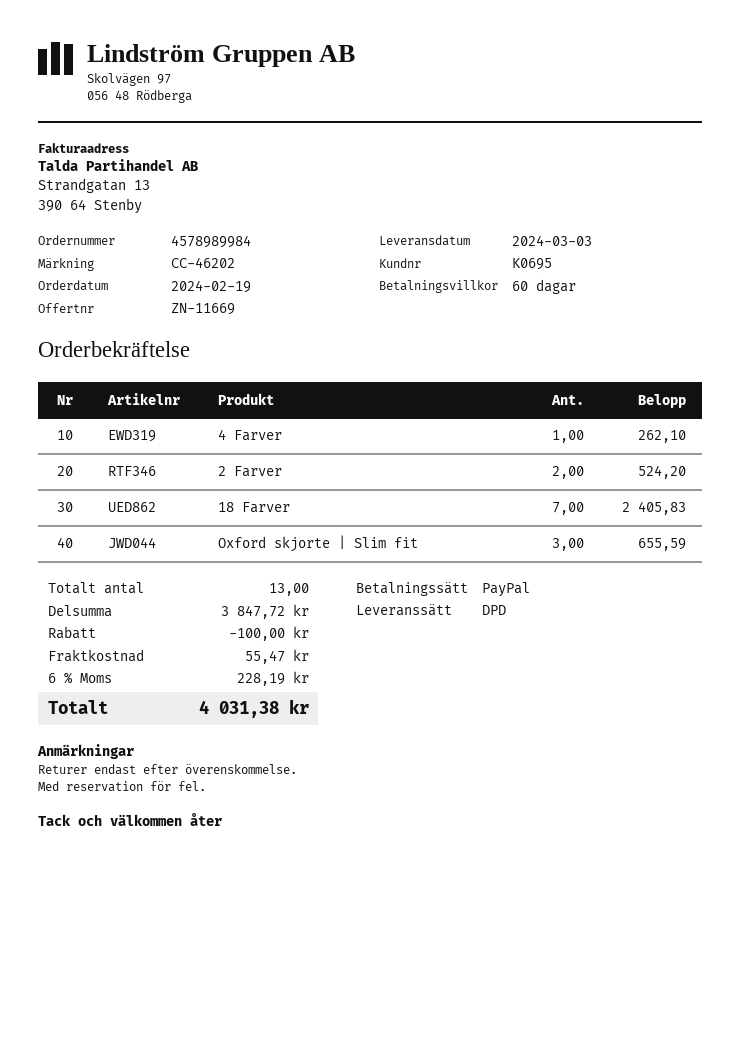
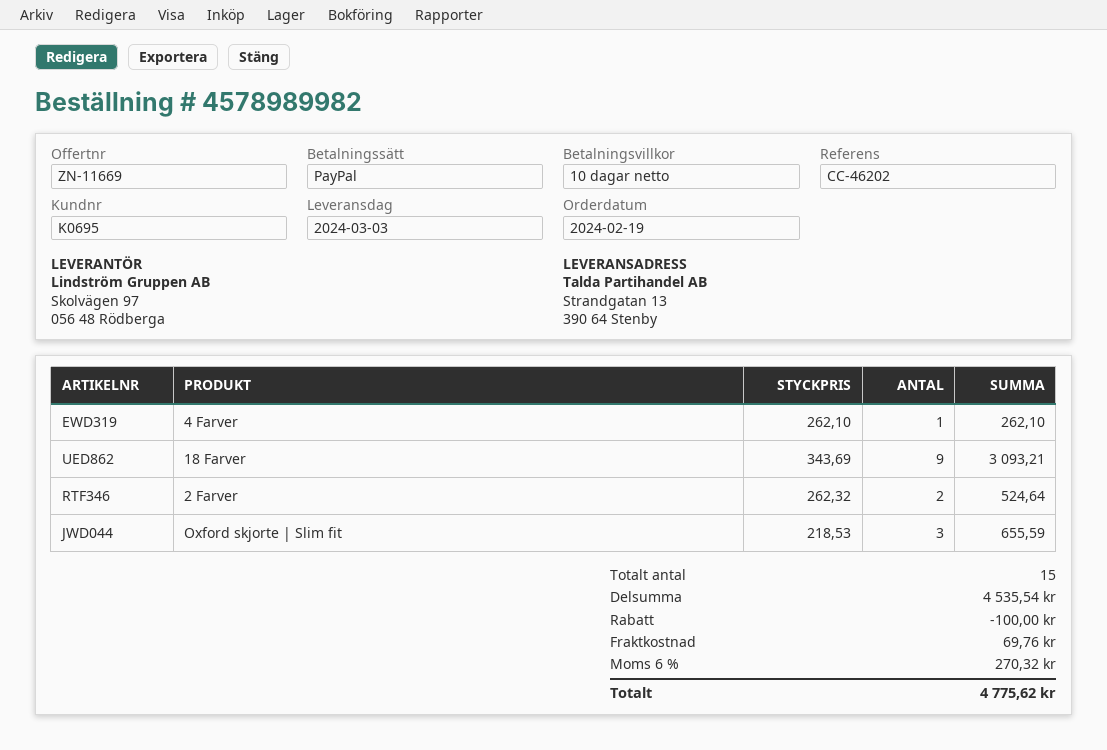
order number: 4578989984 -> 4578989982
payment terms: 60 days -> 10 days
2 Farver: 2 for 524.20 -> 2 for 524.64
18 Farver: 7 for 2405.83 -> 9 for 3093.21
total quantity: 13 -> 15
subtotal: 3847.72 -> 4535.54
shipping: 55.47 -> 69.76
tax: 6% = 228.19 -> 6% = 270.32
total: 4031.38 -> 4775.62

